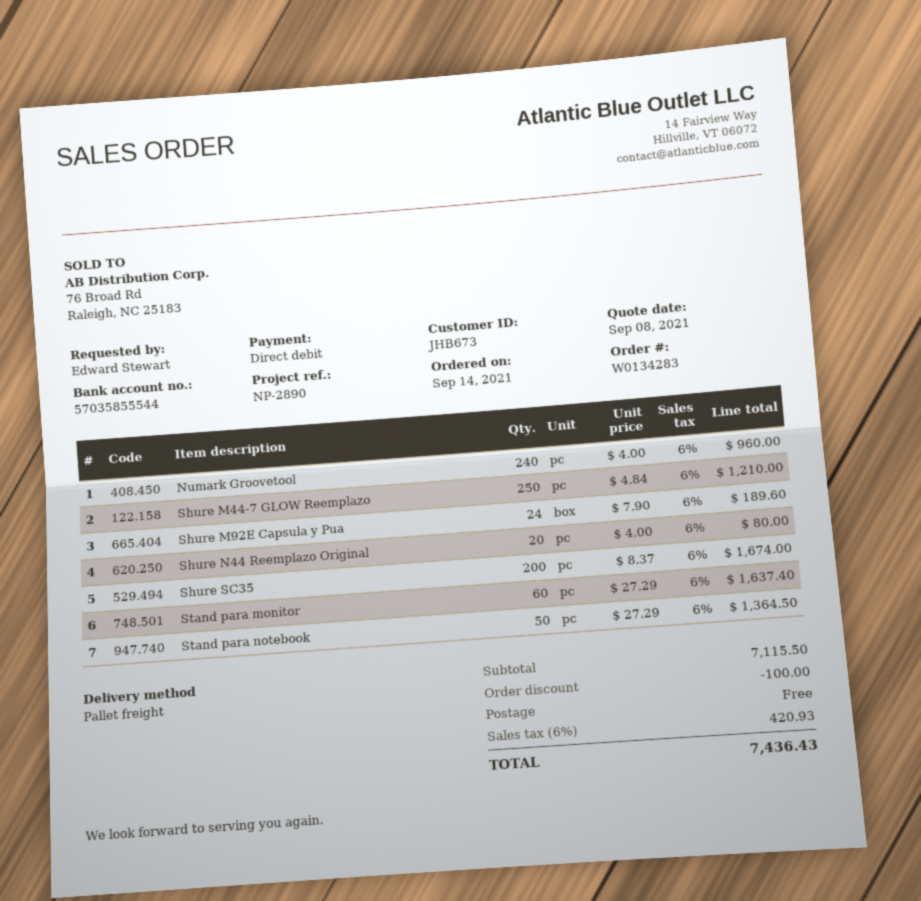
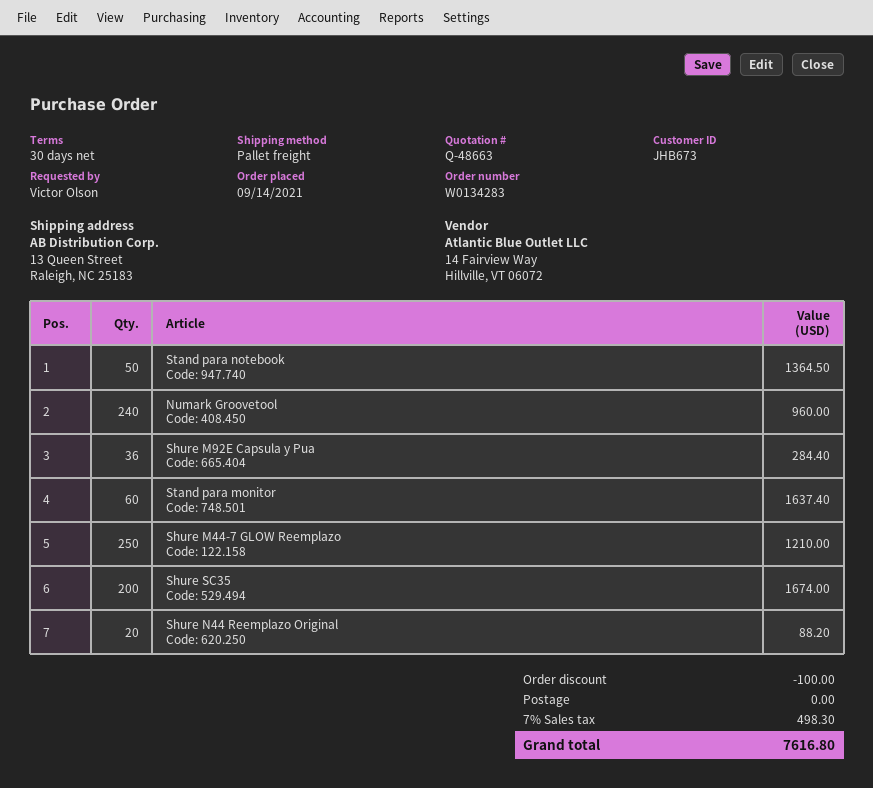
ordered by: Edward Stewart -> Victor Olson
Shure M92E Capsula y Pua: 24 for 189.60 -> 36 for 284.40
Shure N44 Reemplazo Original: 20 for 80.00 -> 20 for 88.20
tax: 6% = 420.93 -> 7% = 498.30
total: 7436.43 -> 7616.80

